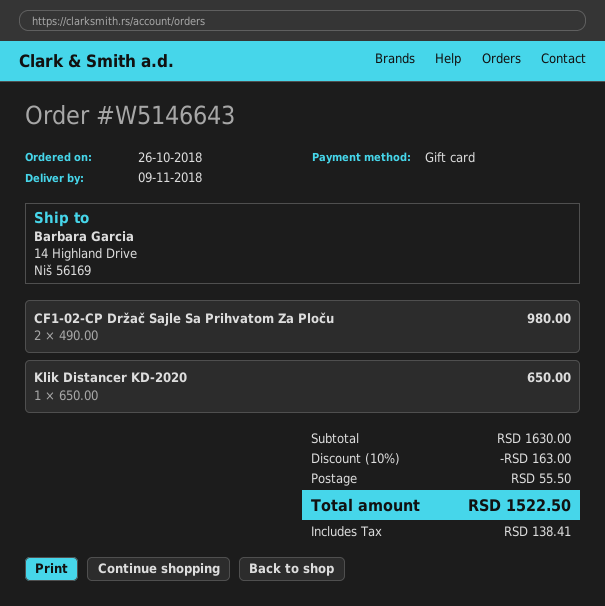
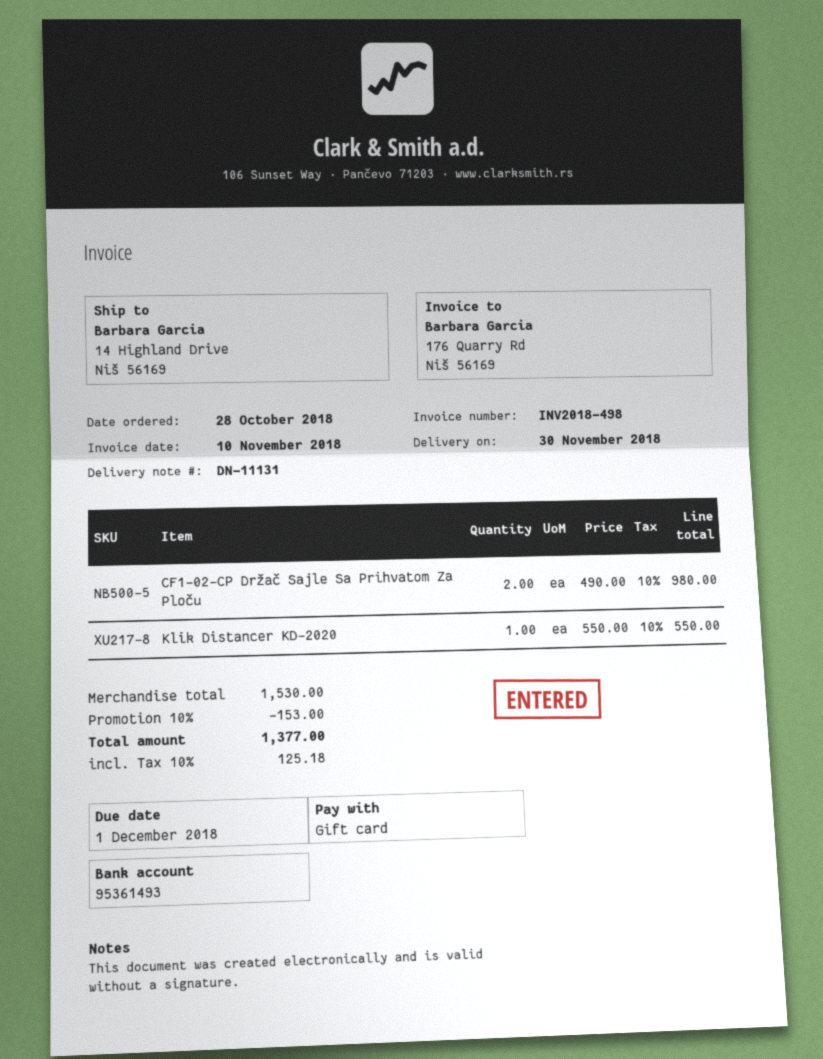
order date: 2018-10-26 -> 2018-10-28
delivery date: 2018-11-09 -> 2018-11-30
Klik Distancer KD-2020: 1 x 650.00 = 650.00 -> 1 x 550.00 = 550.00
subtotal: 1630.00 -> 1530.00
discount: 10% = 163.00 -> 10% = 153.00
shipping: 55.50 -> none
tax: 138.41 -> 125.18
total: 1522.50 -> 1377.00

